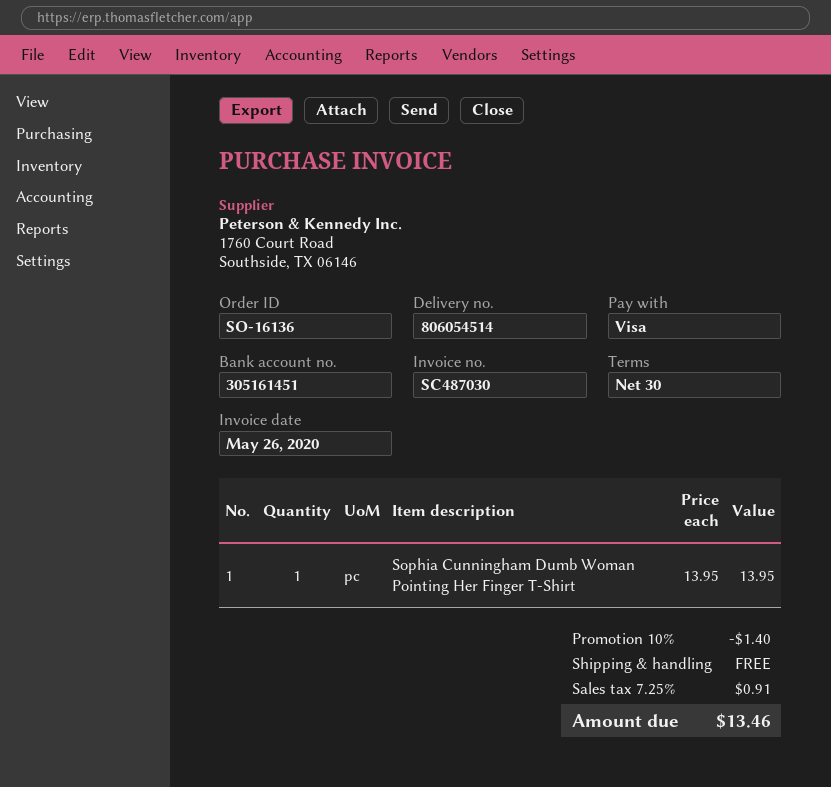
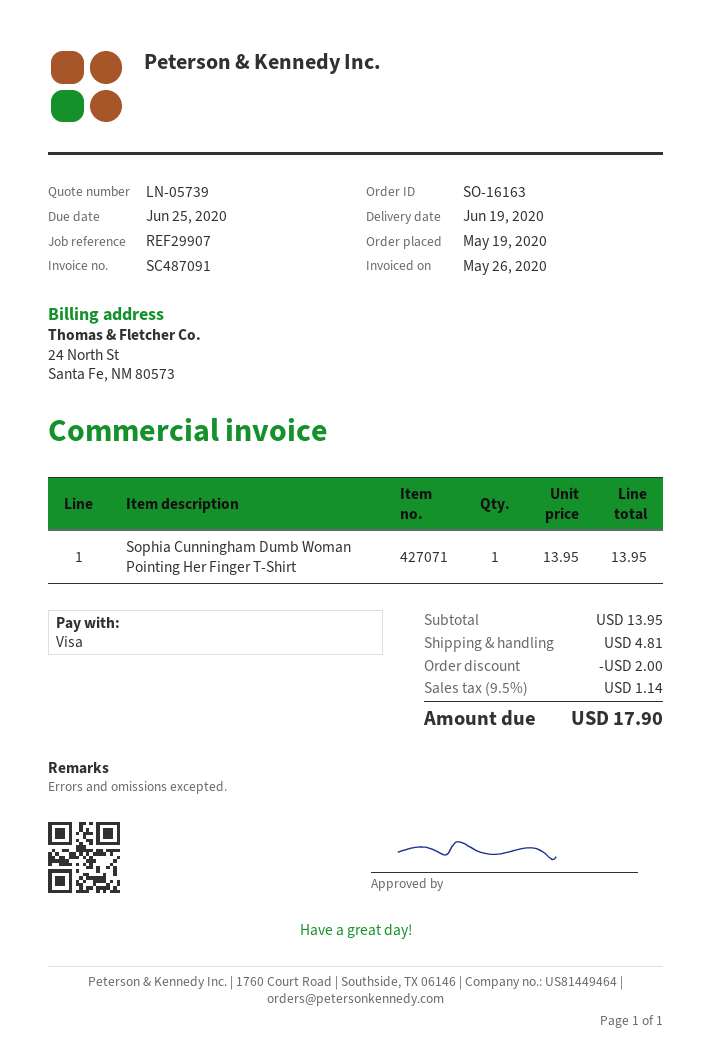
order number: SO-16136 -> SO-16163
invoice number: SC487030 -> SC487091
discount: 1.40 -> 2.00
shipping: 0.00 -> 4.81
tax: 7.25% = 0.91 -> 9.5% = 1.14
total: 13.46 -> 17.90

